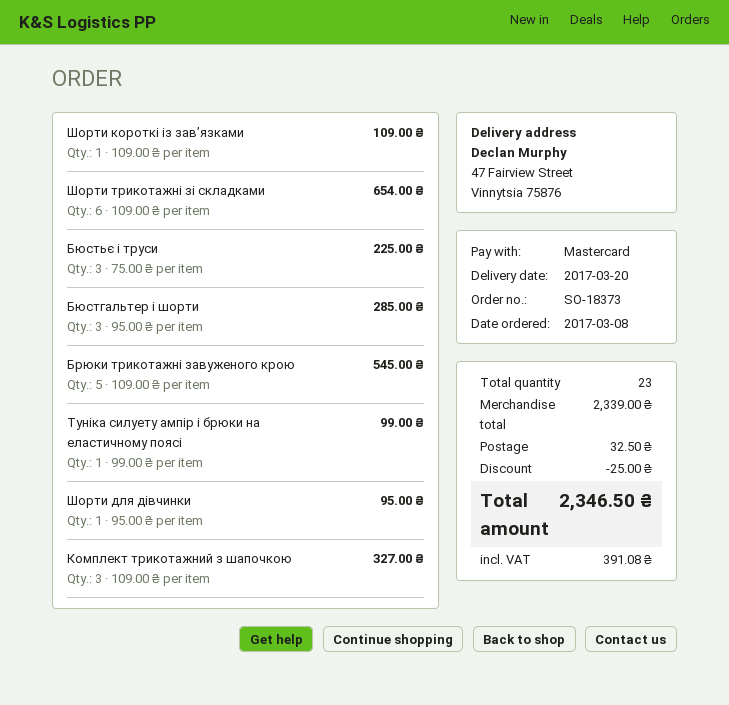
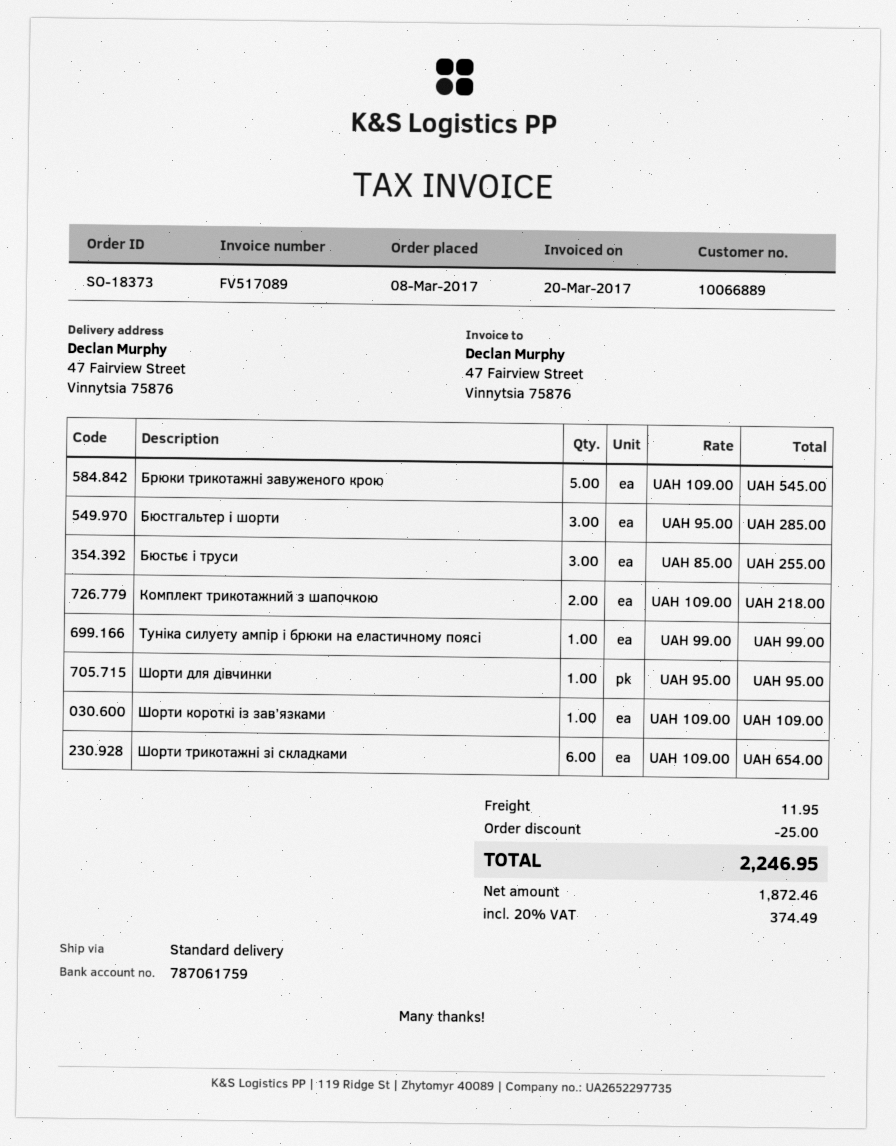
Бюстьє і труси: 3 x 75.00 = 225.00 -> 3 x 85.00 = 255.00
Комплект трикотажний з шапочкою: 3 x 109.00 = 327.00 -> 2 x 109.00 = 218.00
shipping: 32.50 -> 11.95
tax: 391.08 -> 374.49
total: 2346.50 -> 2246.95

